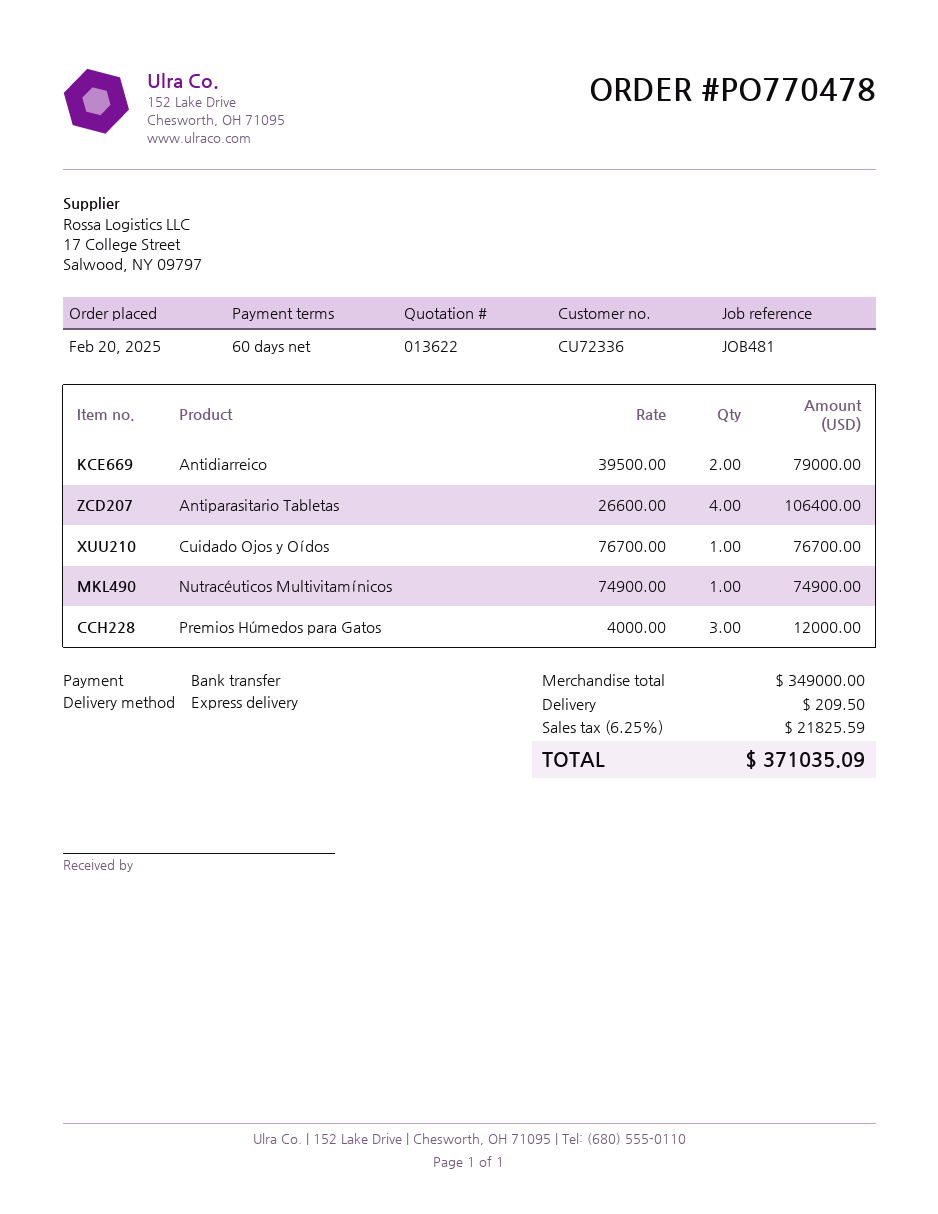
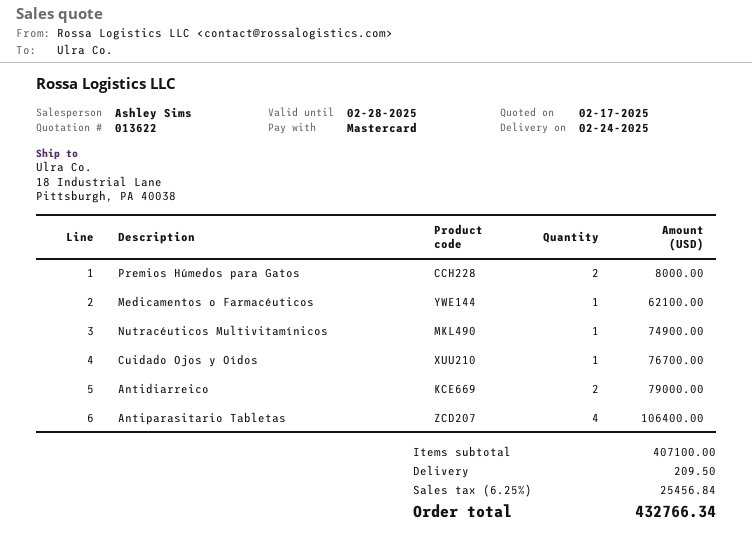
payment method: bank transfer -> Mastercard
Premios Húmedos para Gatos: 3 for 12000.00 -> 2 for 8000.00
Medicamentos o Farmacéuticos: none -> 1 for 62100.00
subtotal: 349000.00 -> 407100.00
tax: 6.25% = 21825.59 -> 6.25% = 25456.84
total: 371035.09 -> 432766.34

